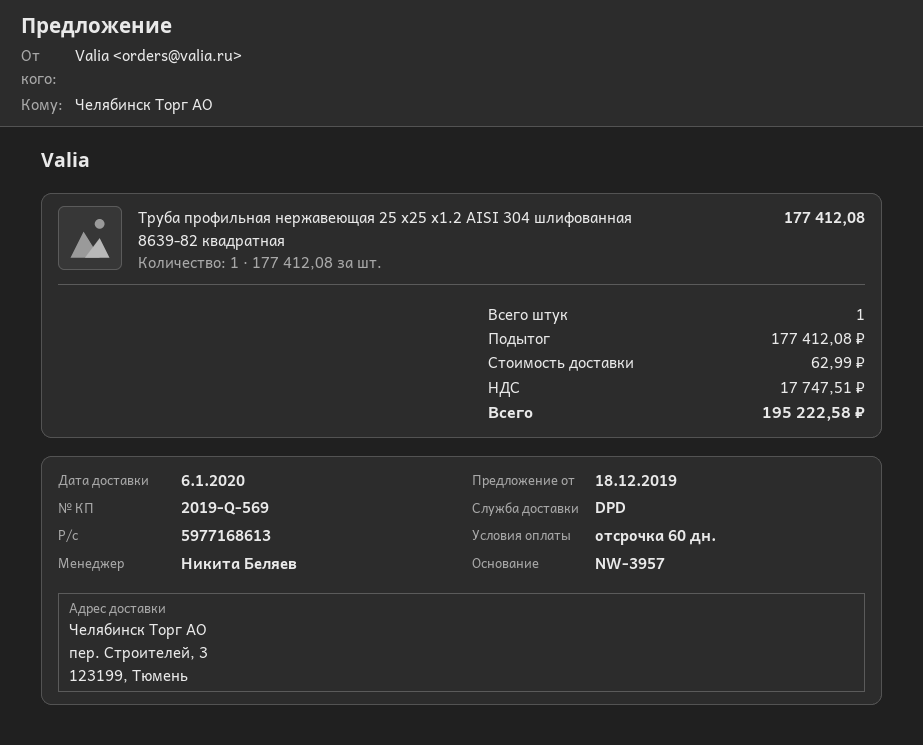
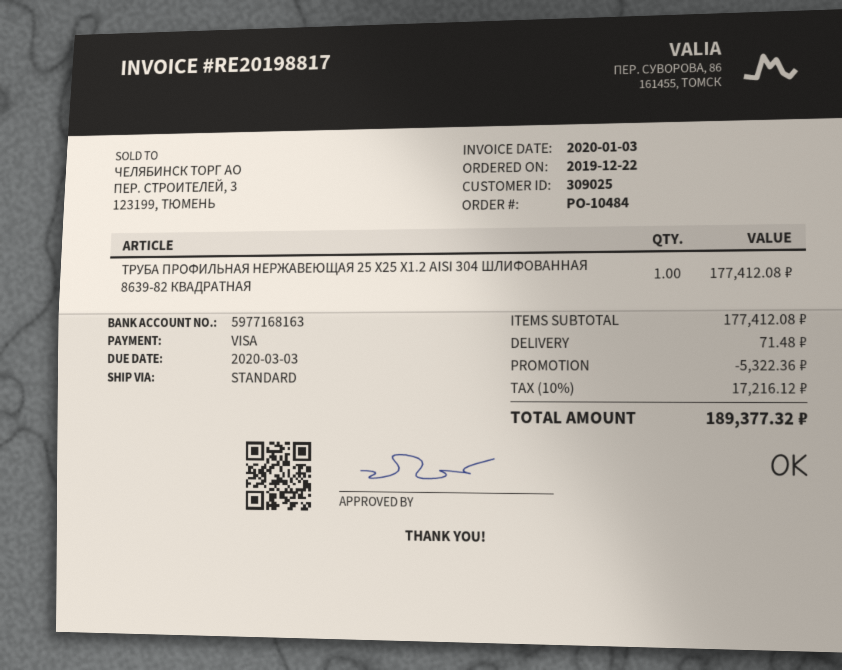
bank account: 5977168613 -> 5977168163
shipping method: DPD -> standard
discount: none -> 5322.36
shipping: 62.99 -> 71.48
tax: 17747.51 -> 17216.12
total: 195222.58 -> 189377.32

